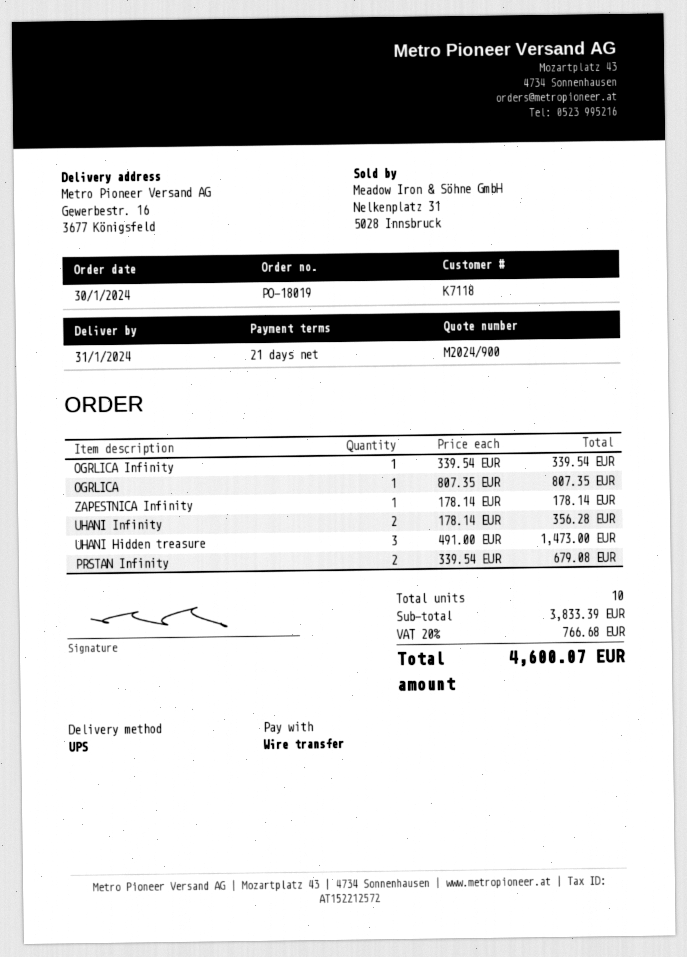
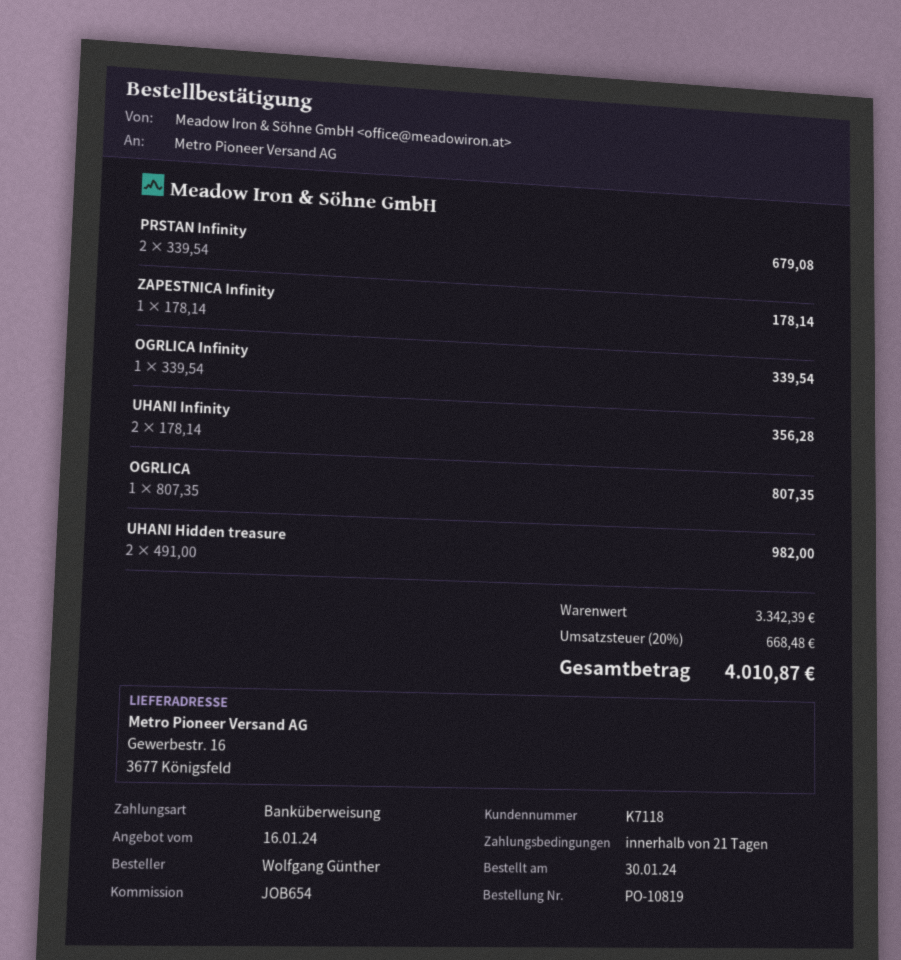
order number: PO-18019 -> PO-10819
UHANI Hidden treasure: 3 x 491.00 = 1473.00 -> 2 x 491.00 = 982.00
subtotal: 3833.39 -> 3342.39
tax: 20% = 766.68 -> 20% = 668.48
total: 4600.07 -> 4010.87

